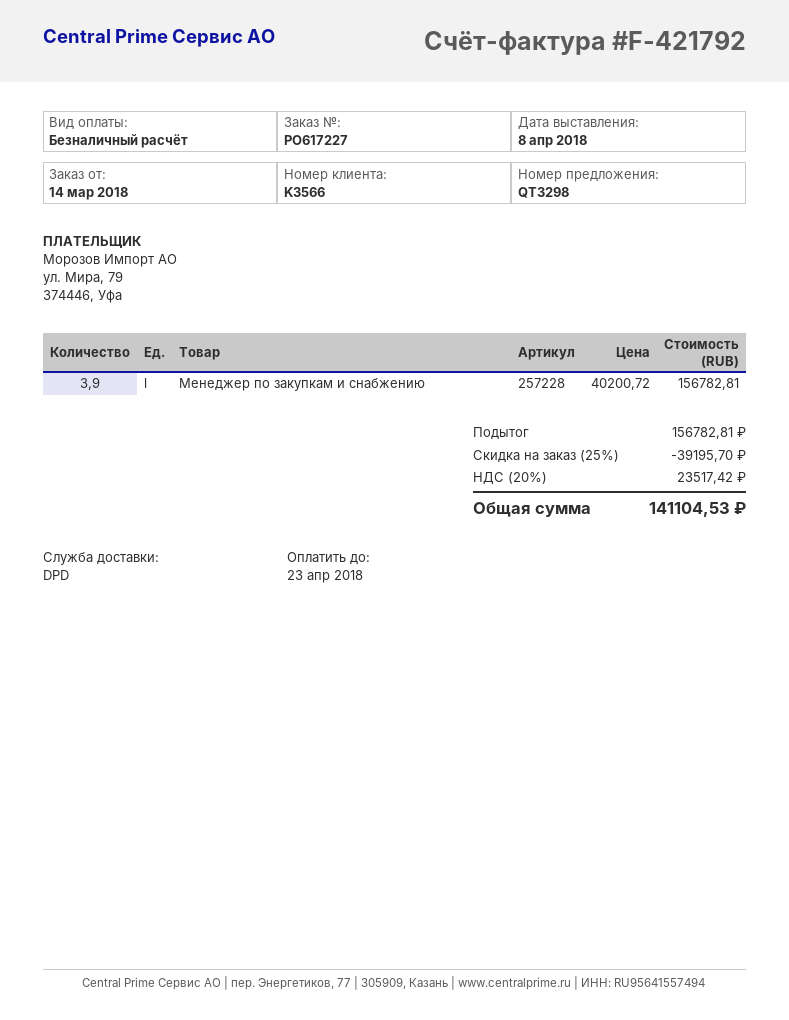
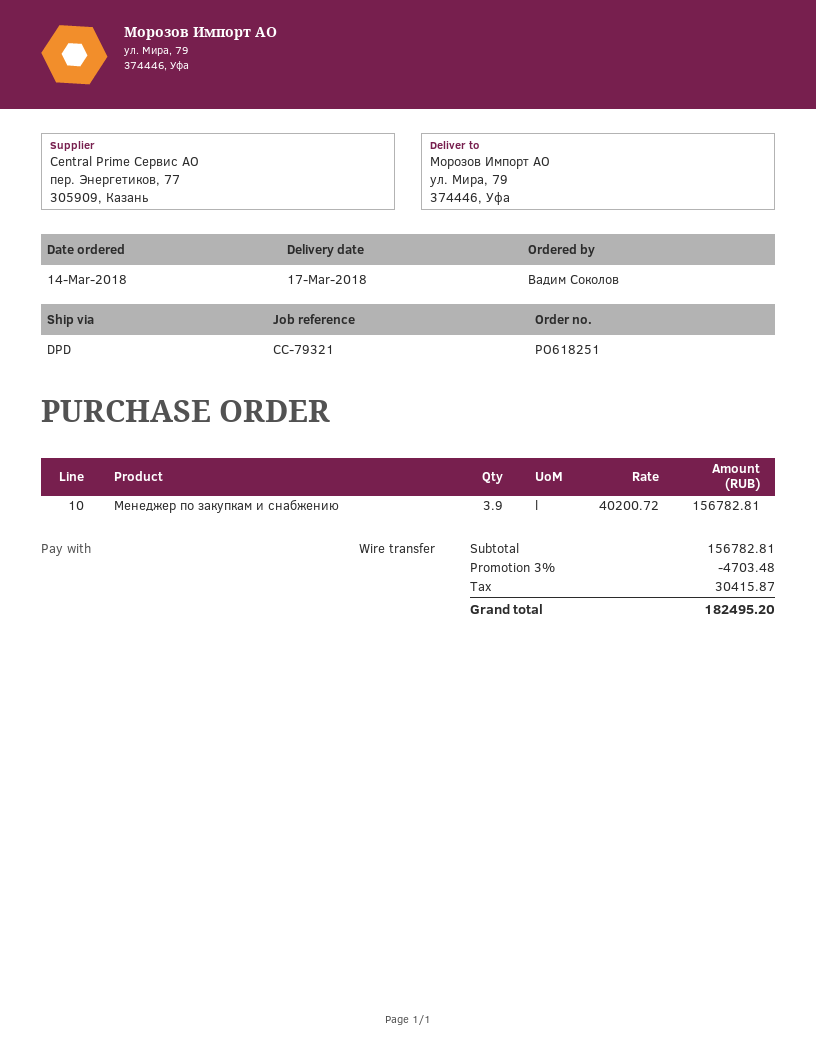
order number: PO617227 -> PO618251
discount: 25% = 39195.70 -> 3% = 4703.48
tax: 23517.42 -> 30415.87
total: 141104.53 -> 182495.20

